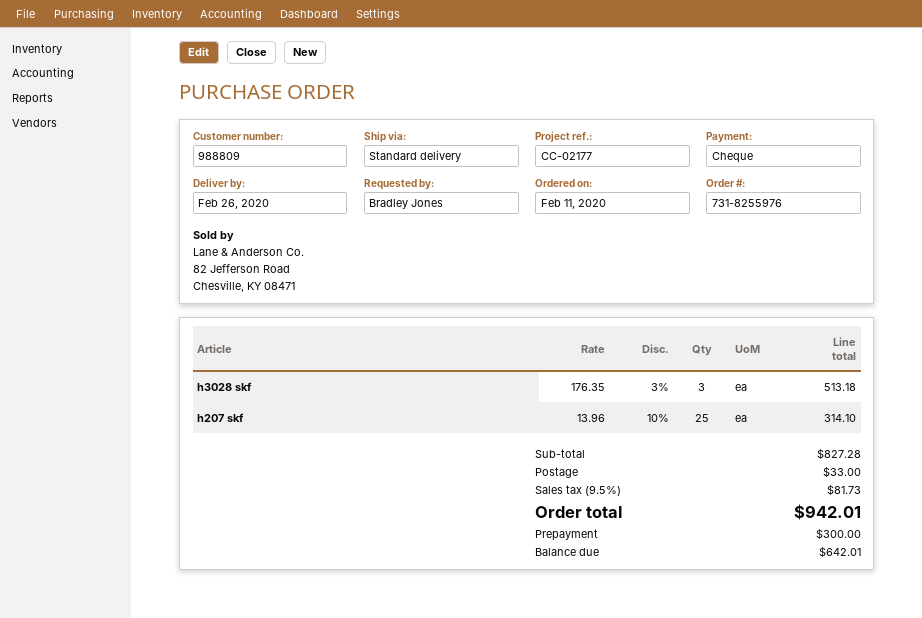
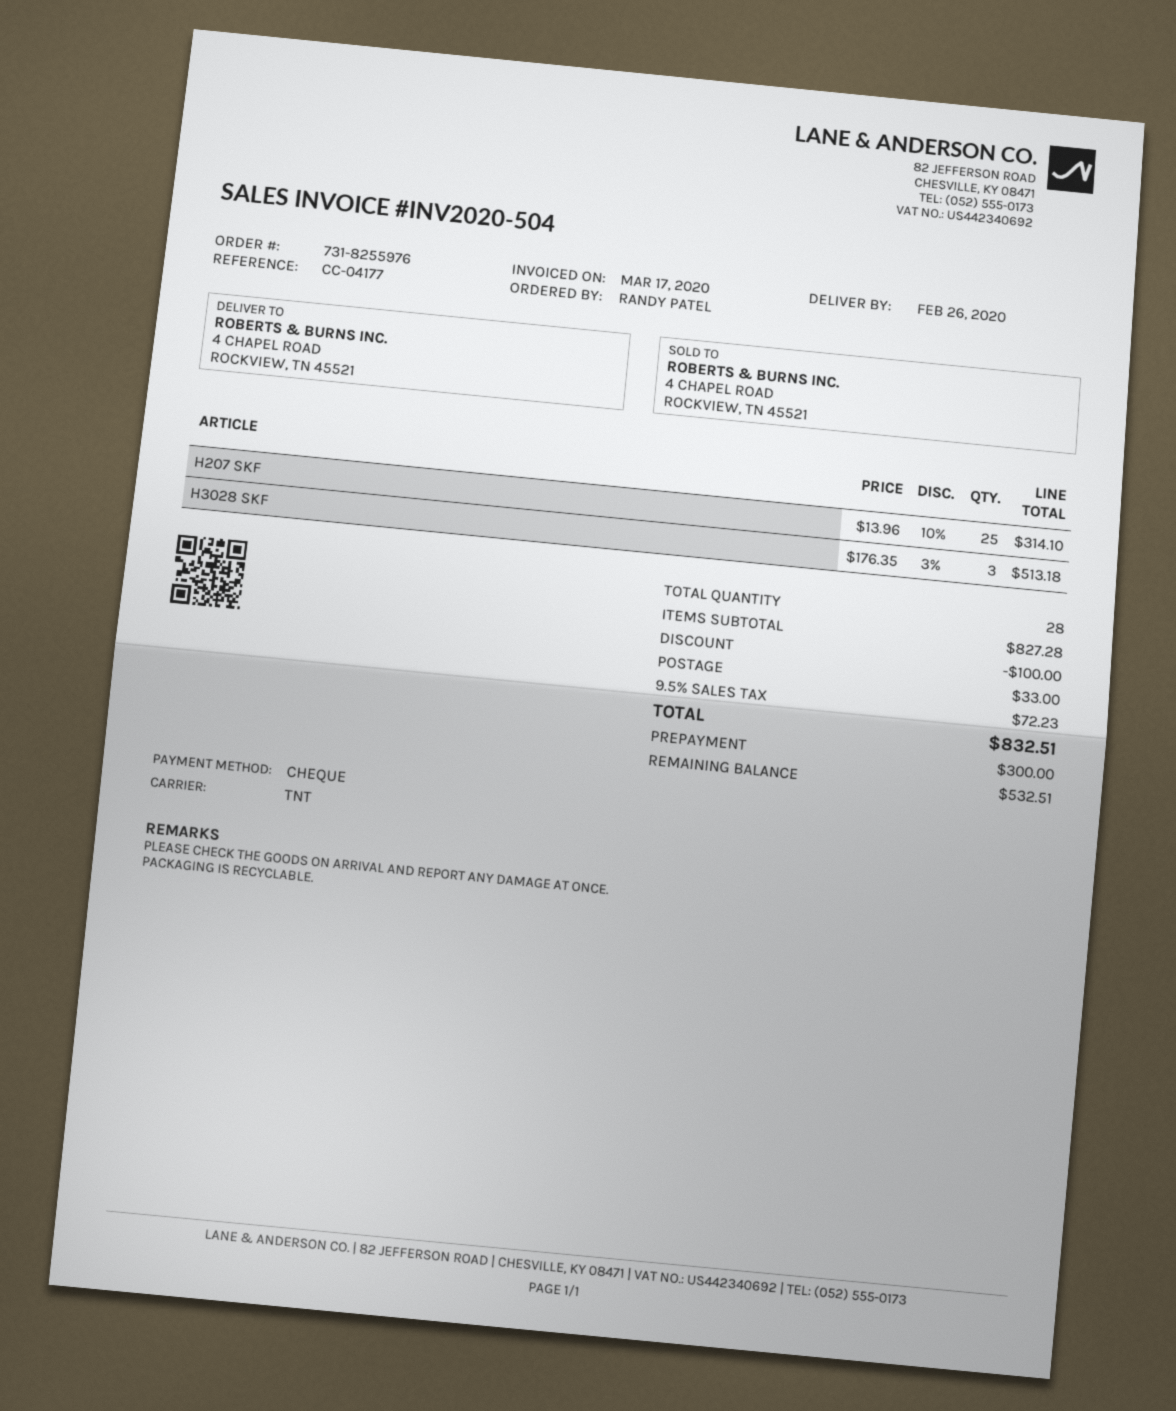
reference: CC-02177 -> CC-04177
ordered by: Bradley Jones -> RANDY PATEL
shipping method: standard -> TNT
discount: none -> 100.00
tax: 9.5% = 81.73 -> 9.5% = 72.23
total: 942.01 -> 832.51
balance: 642.01 -> 532.51

